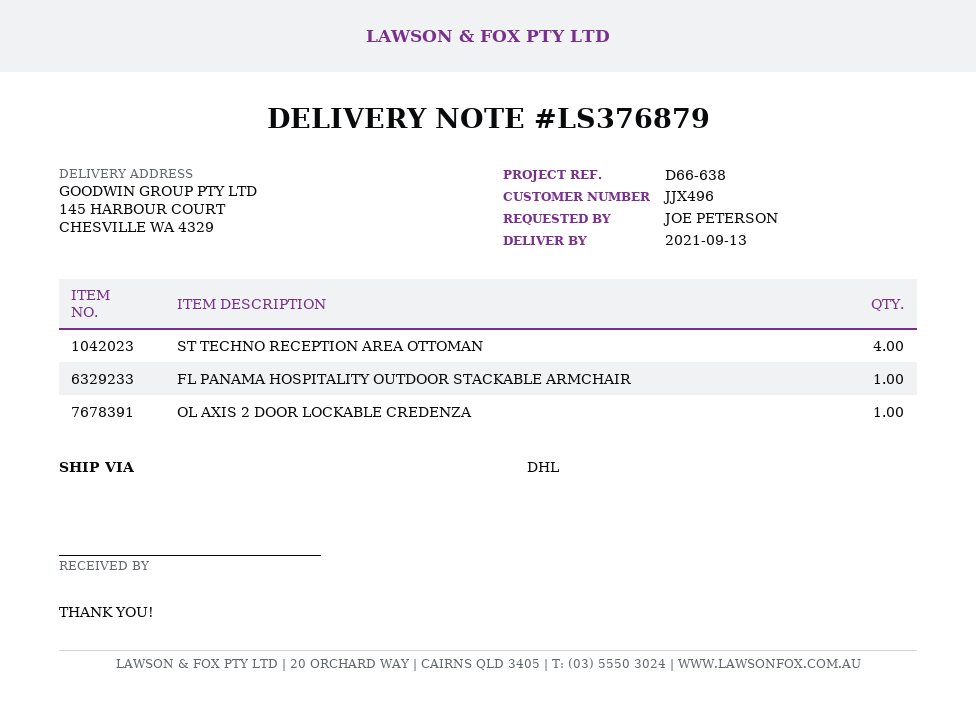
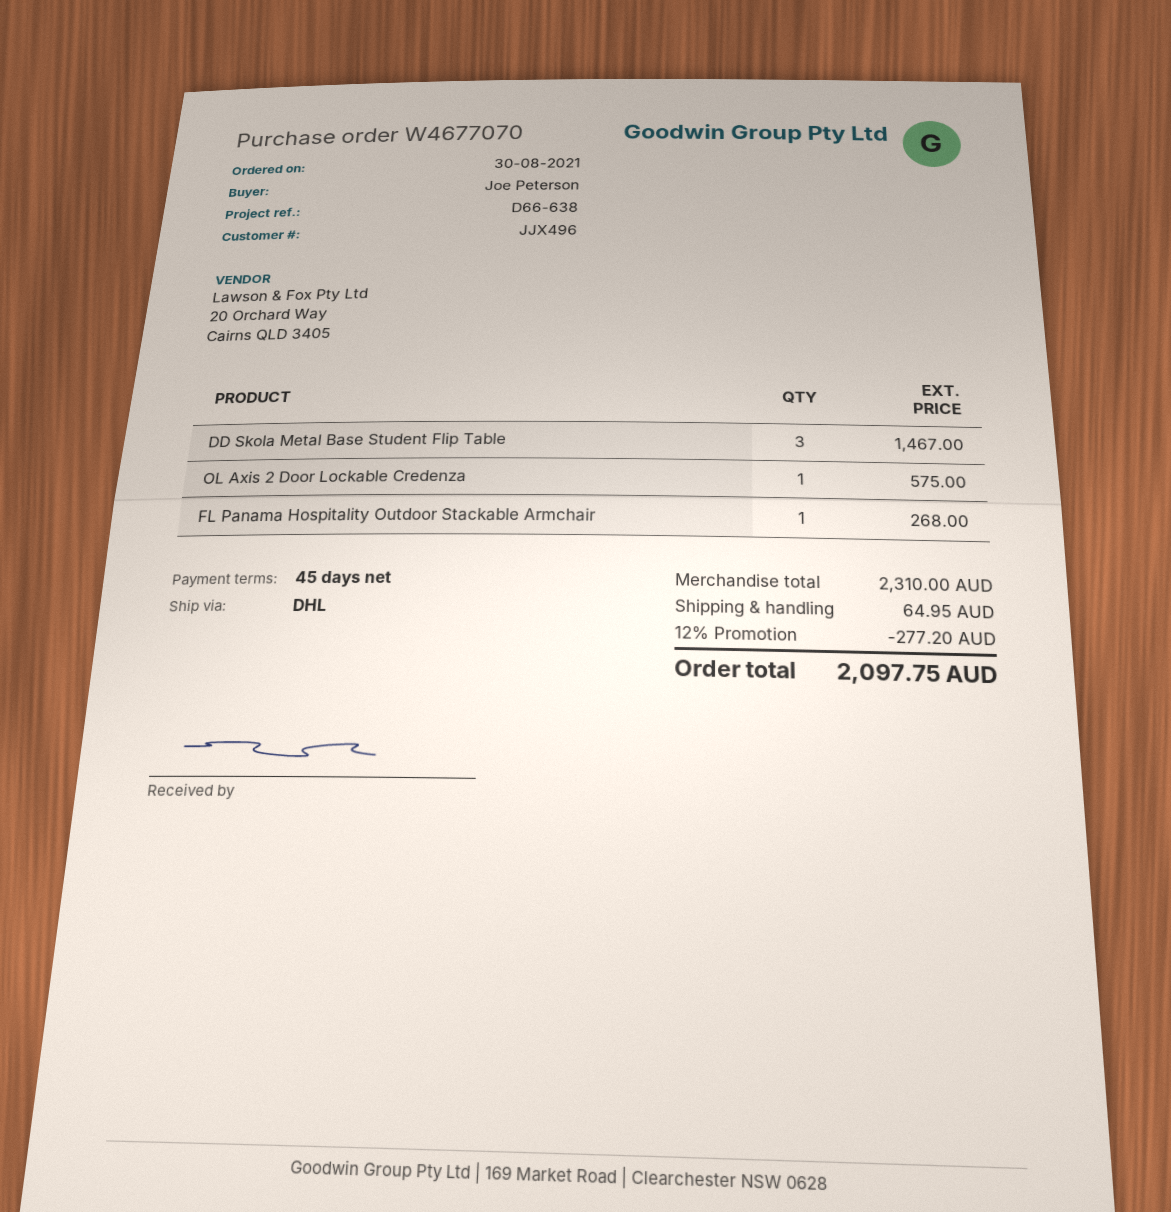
ST TECHNO RECEPTION AREA OTTOMAN: 4 -> none
DD Skola Metal Base Student Flip Table: none -> 3

